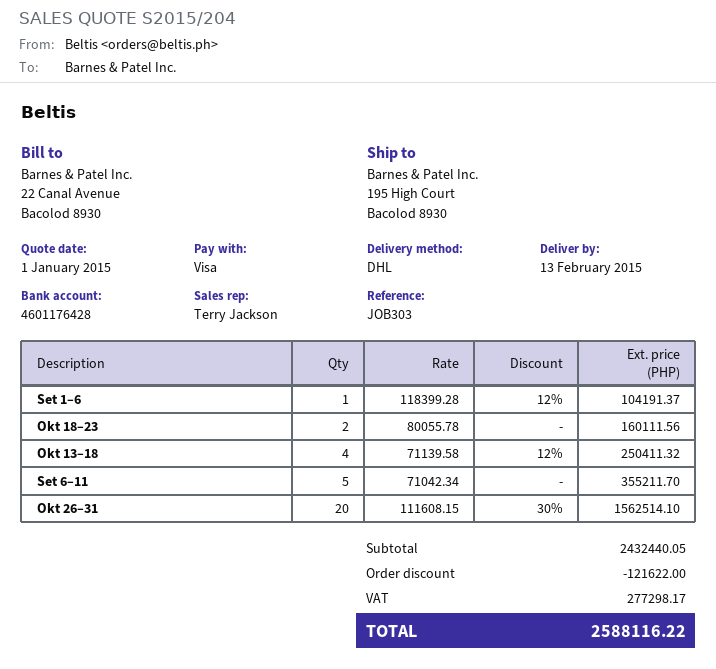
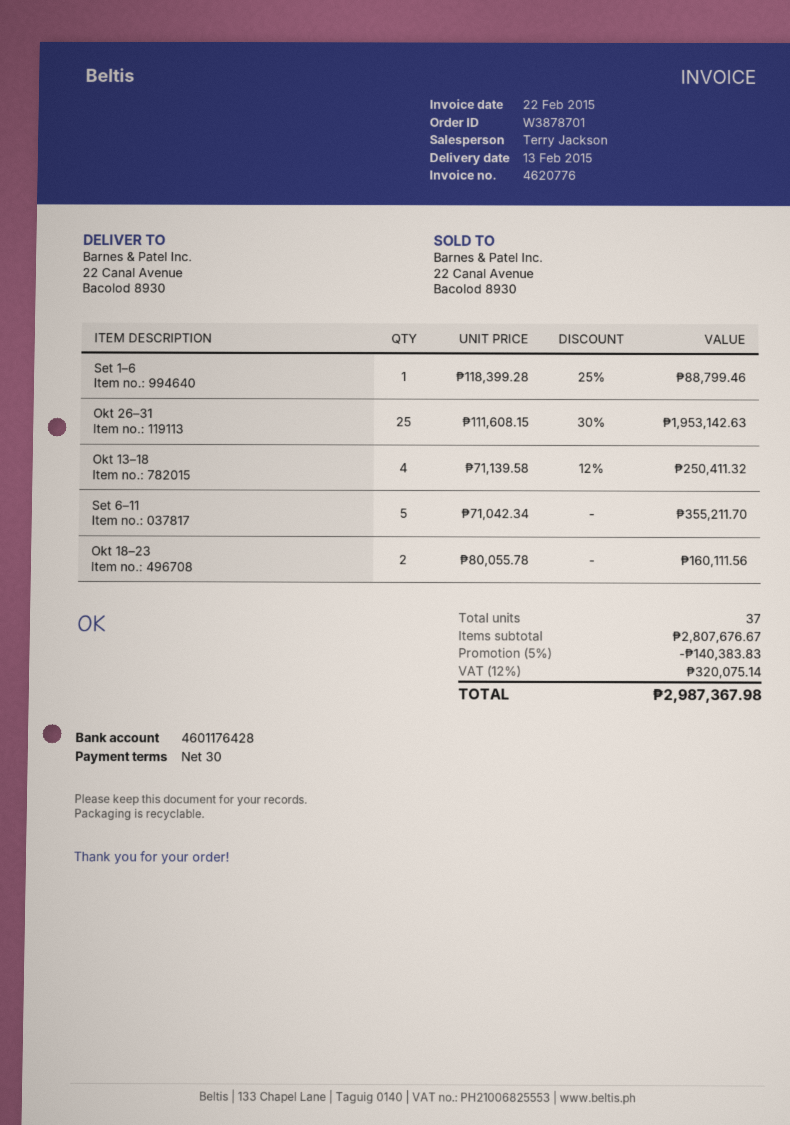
ship to: 195 High Court, Bacolod 8930 -> 22 Canal Avenue, Bacolod 8930
Set 1–6: 1 x 118399.28 - 12% = 104191.37 -> 1 x 118399.28 - 25% = 88799.46
Okt 26–31: 20 x 111608.15 - 30% = 1562514.10 -> 25 x 111608.15 - 30% = 1953142.63
subtotal: 2432440.05 -> 2807676.67
discount: 121622.00 -> 140383.83
tax: 277298.17 -> 320075.14
total: 2588116.22 -> 2987367.98

